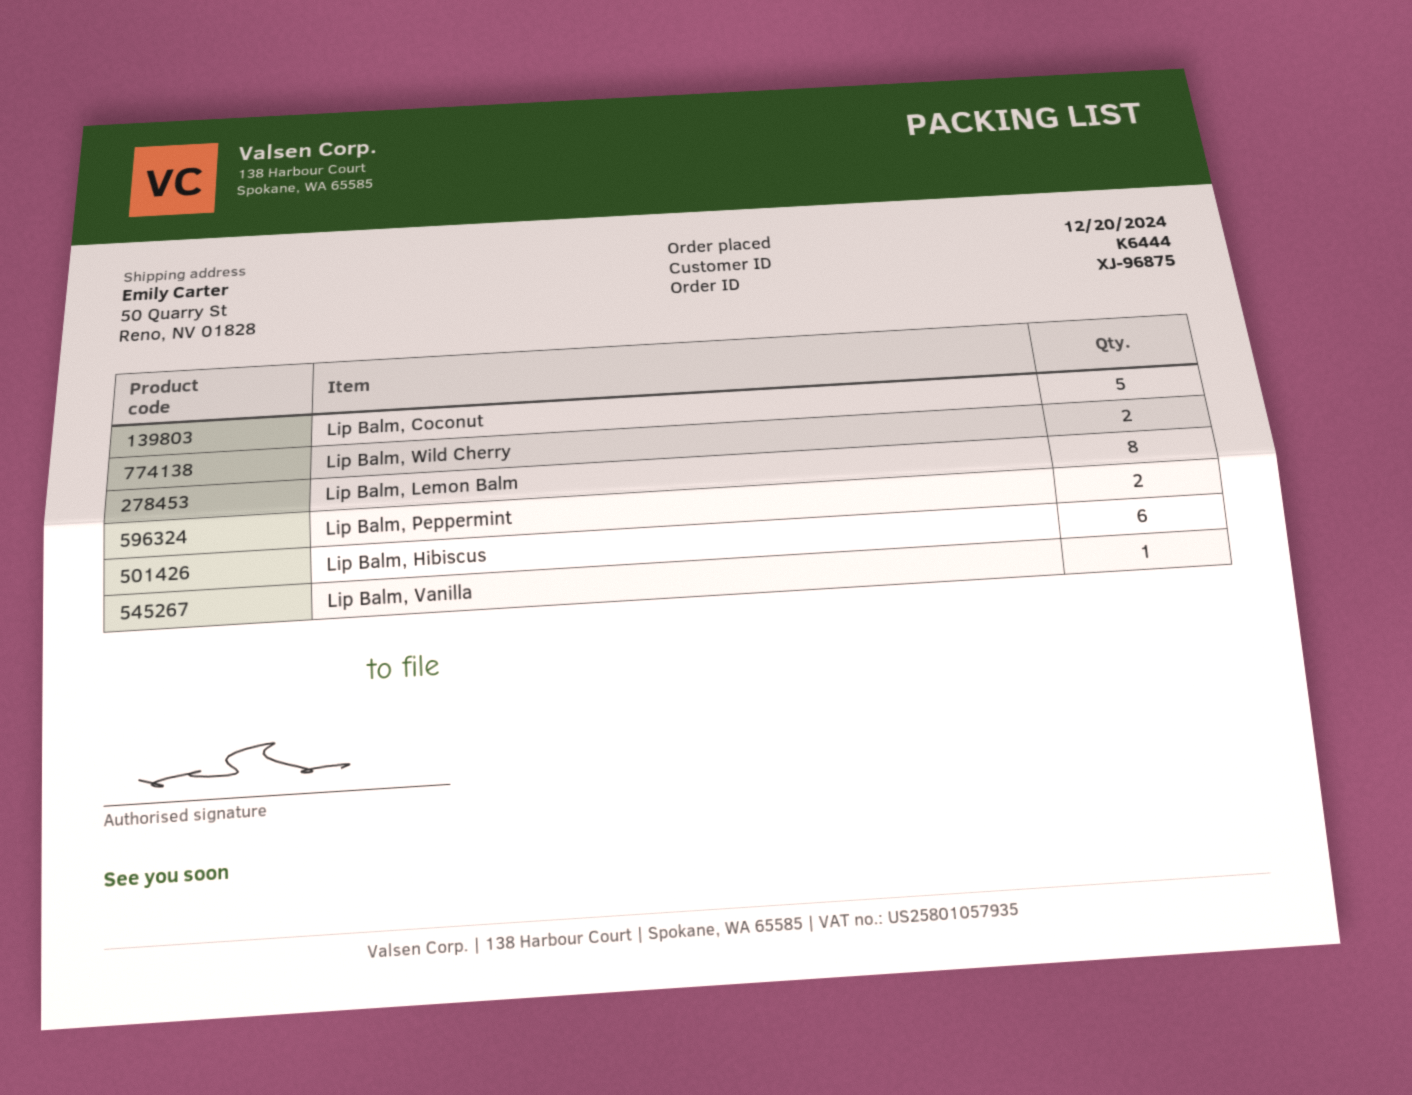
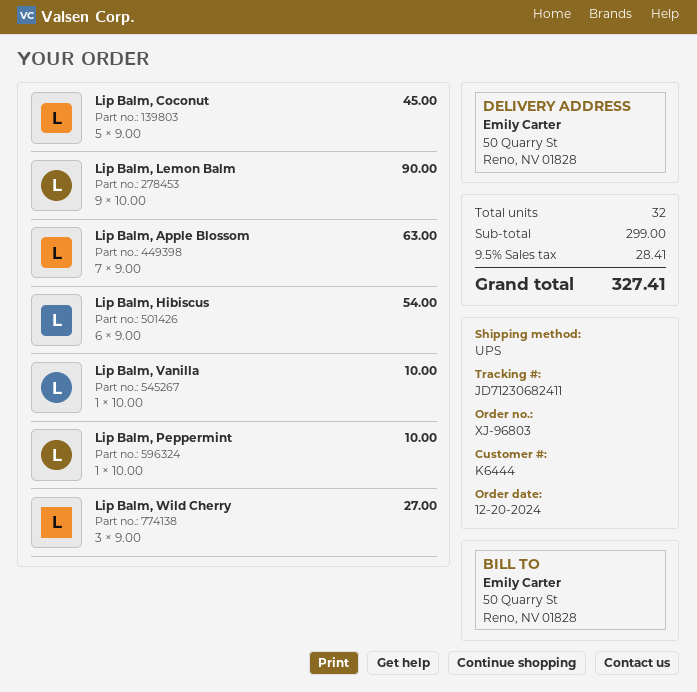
order number: XJ-96875 -> XJ-96803
Lip Balm, Wild Cherry: 2 -> 3
Lip Balm, Lemon Balm: 8 -> 9
Lip Balm, Peppermint: 2 -> 1
Lip Balm, Apple Blossom: none -> 7

